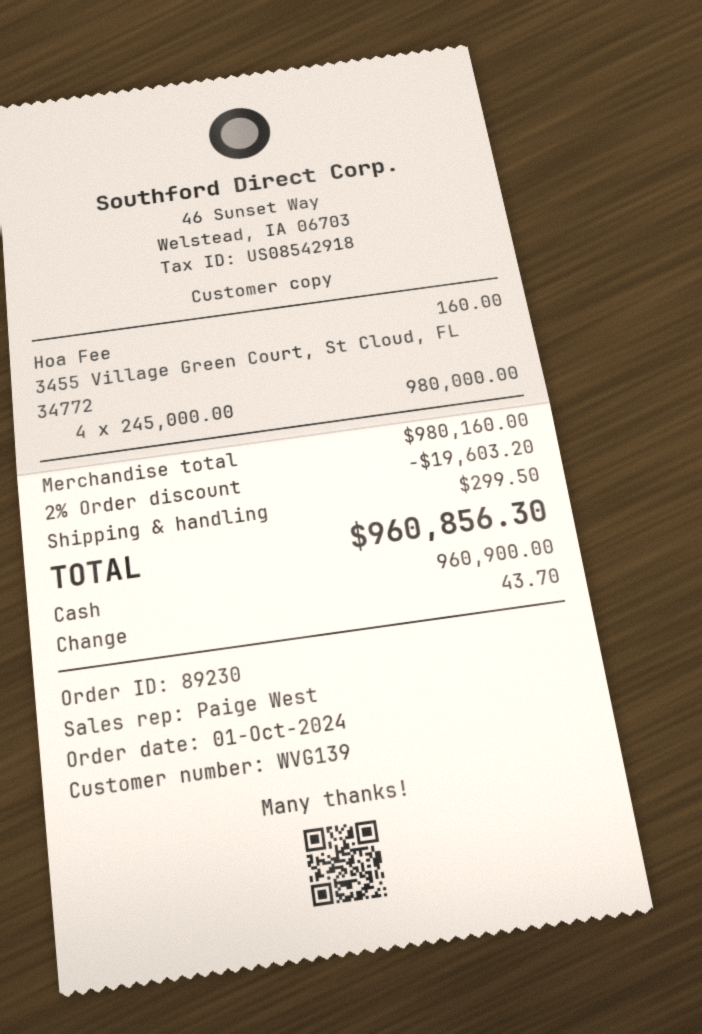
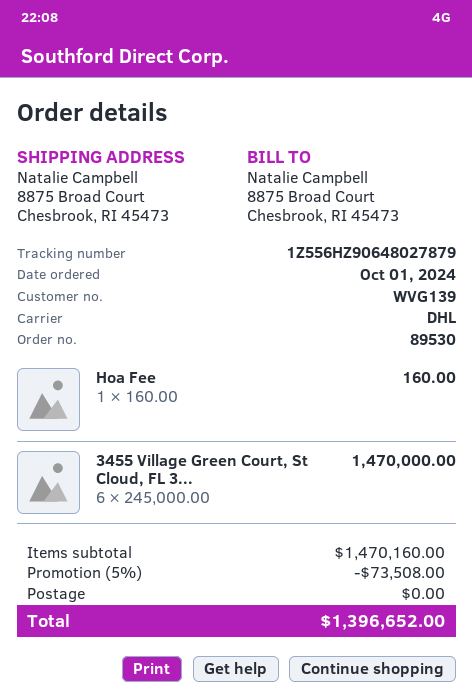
order number: 89230 -> 89530
3455 Village Green Court, St Cloud, FL 34772: 4 x 245000.00 = 980000.00 -> 6 x 245000.00 = 1470000.00
subtotal: 980160.00 -> 1470160.00
discount: 2% = 19603.20 -> 5% = 73508.00
shipping: 299.50 -> 0.00
total: 960856.30 -> 1396652.00

